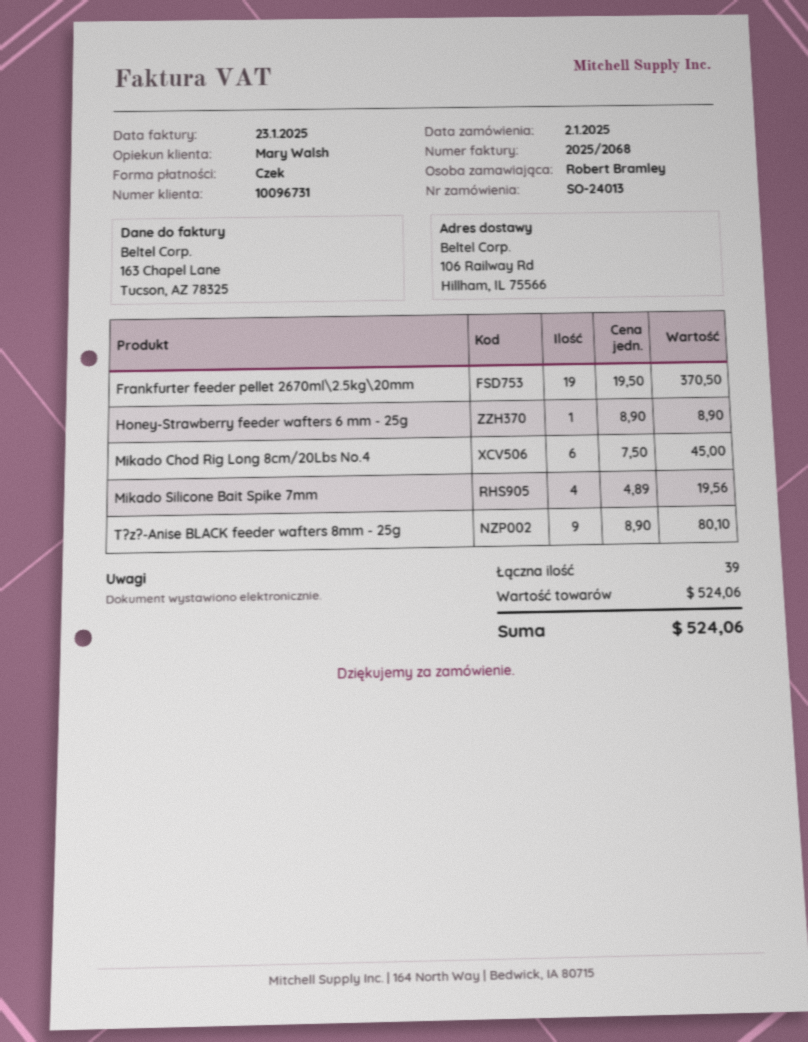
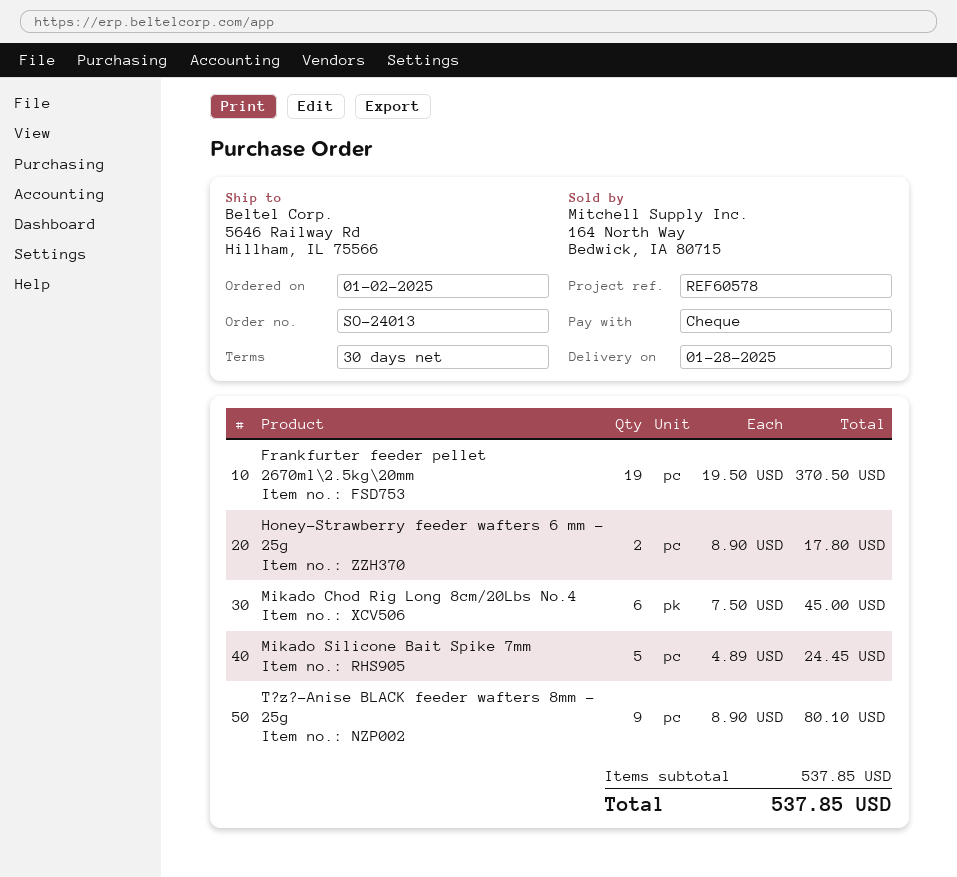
ship to: 106 Railway Rd, Hillham, IL 75566 -> 5646 Railway Rd, Hillham, IL 75566
Honey-Strawberry feeder wafters 6 mm - 25g: 1 x 8.90 = 8.90 -> 2 x 8.90 = 17.80
Mikado Silicone Bait Spike 7mm: 4 x 4.89 = 19.56 -> 5 x 4.89 = 24.45
subtotal: 524.06 -> 537.85
total: 524.06 -> 537.85

